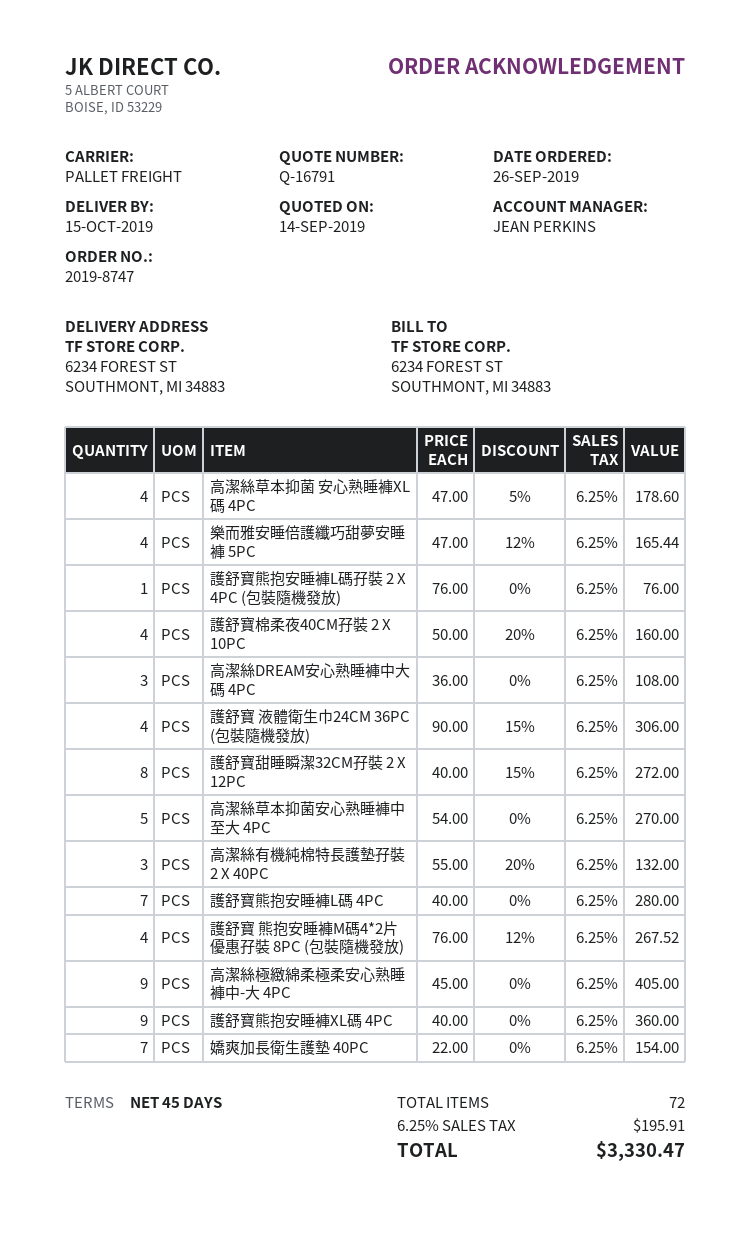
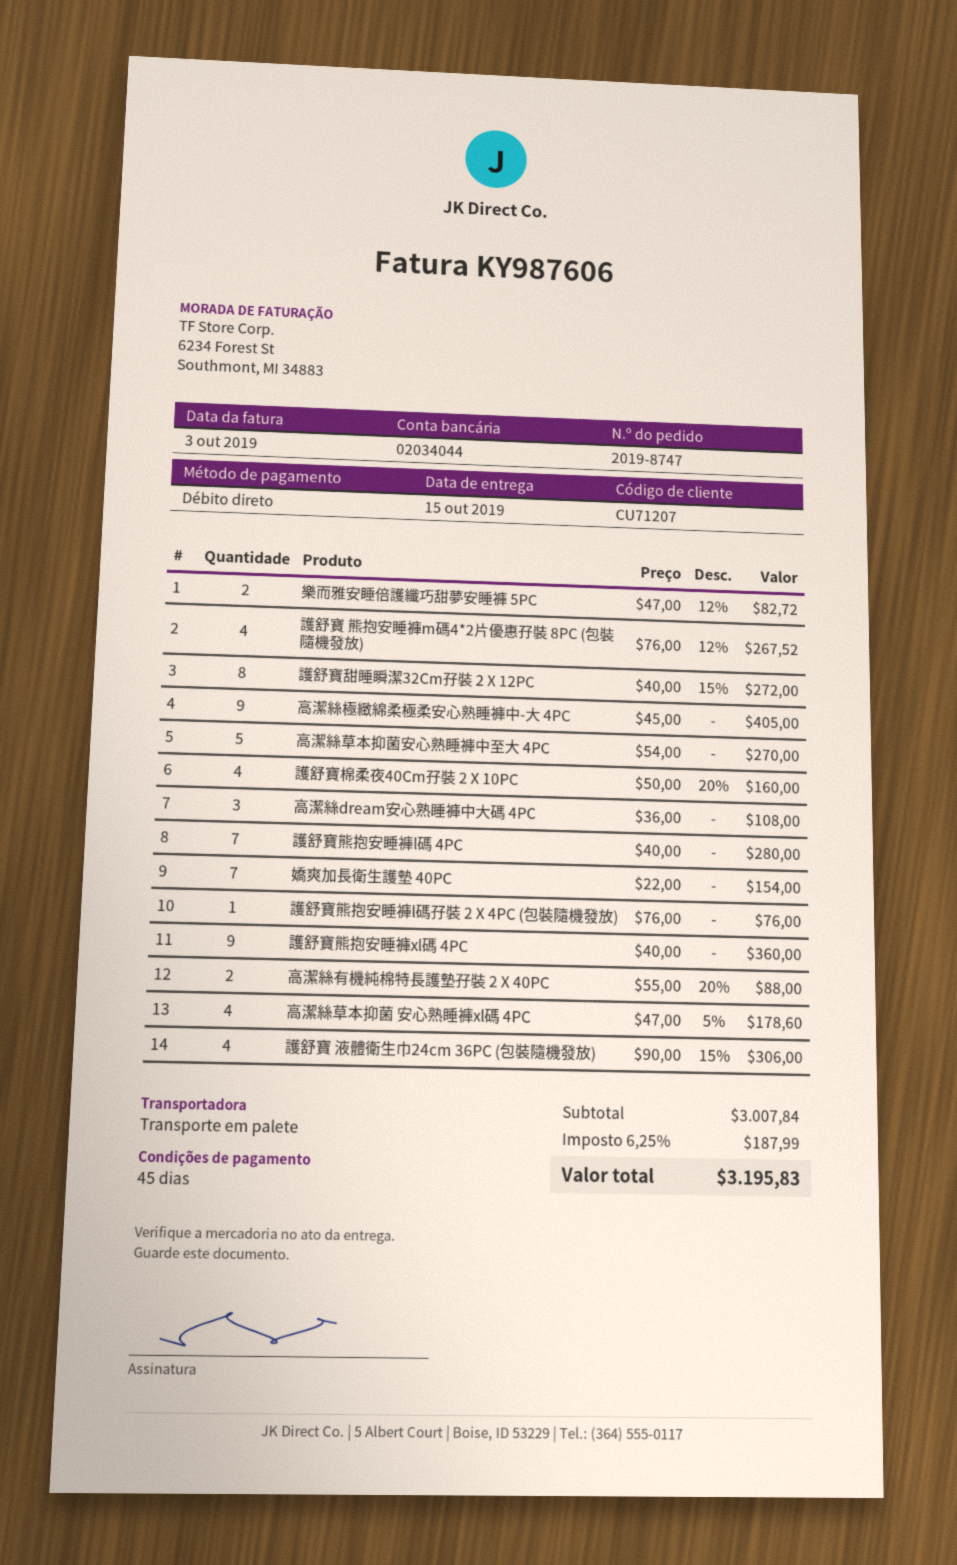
樂而雅安睡倍護纖巧甜夢安睡褲 5PC: 4 x 47.00 - 12% = 165.44 -> 2 x 47.00 - 12% = 82.72
高潔絲有機純棉特長護墊孖裝 2 X 40PC: 3 x 55.00 - 20% = 132.00 -> 2 x 55.00 - 20% = 88.00
tax: 6.25% = 195.91 -> 6.25% = 187.99
total: 3330.47 -> 3195.83

